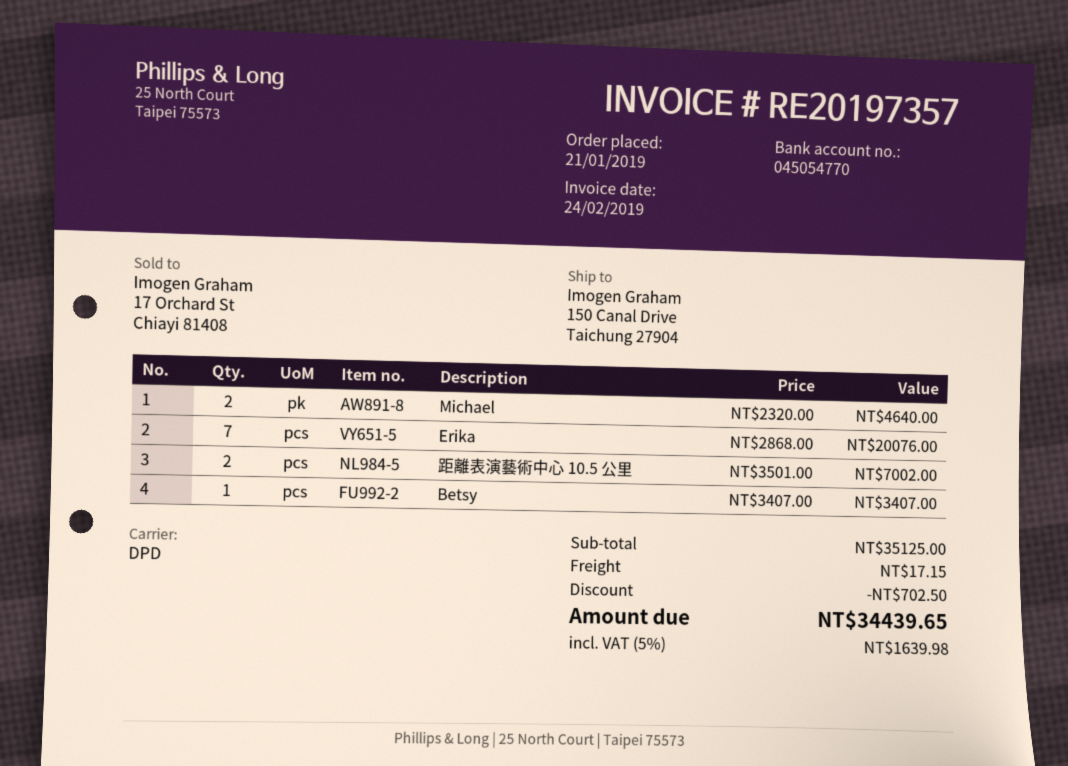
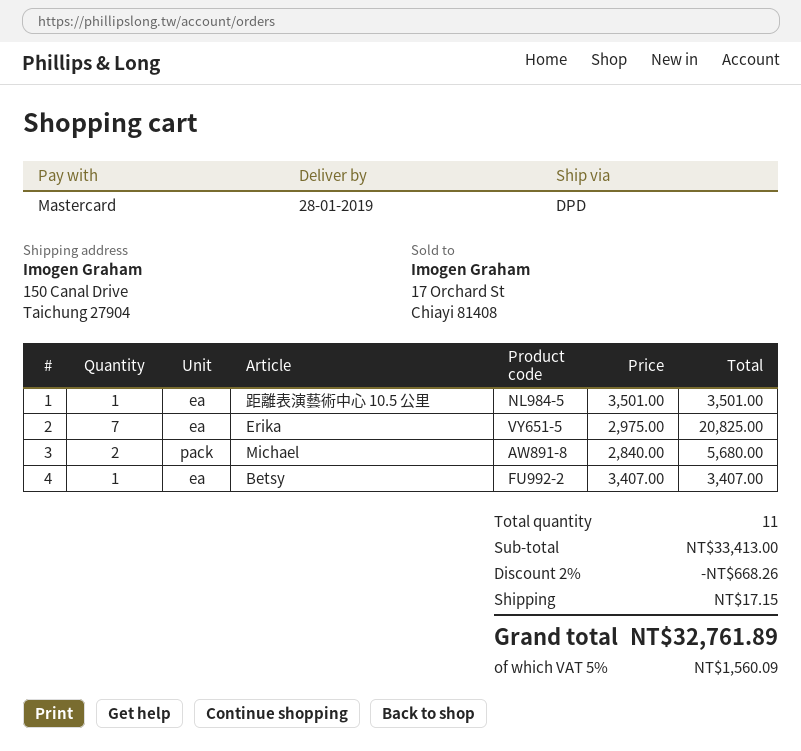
Michael: 2 x 2320.00 = 4640.00 -> 2 x 2840.00 = 5680.00
Erika: 7 x 2868.00 = 20076.00 -> 7 x 2975.00 = 20825.00
距離表演藝術中心 10.5 公里: 2 x 3501.00 = 7002.00 -> 1 x 3501.00 = 3501.00
subtotal: 35125.00 -> 33413.00
discount: 702.50 -> 668.26
tax: 5% = 1639.98 -> 5% = 1560.09
total: 34439.65 -> 32761.89

